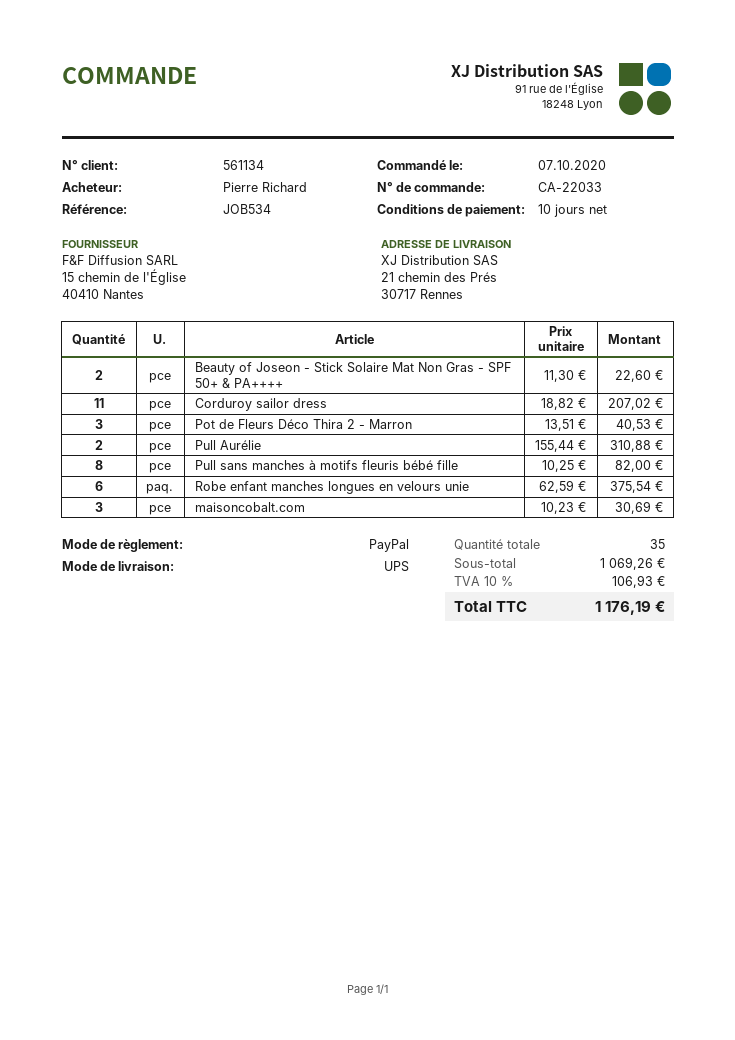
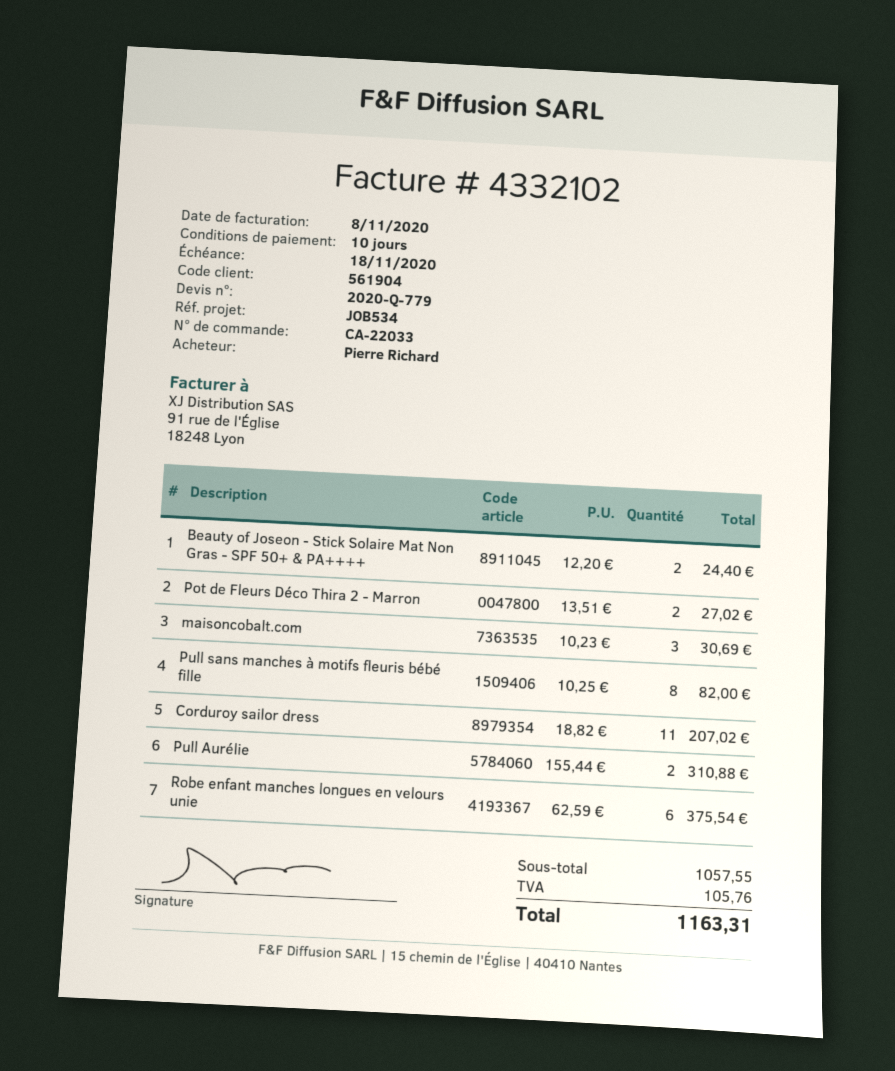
customer number: 561134 -> 561904
Beauty of Joseon - Stick Solaire Mat Non Gras - SPF 50+ & PA++++: 2 x 11.30 = 22.60 -> 2 x 12.20 = 24.40
Pot de Fleurs Déco Thira 2 - Marron: 3 x 13.51 = 40.53 -> 2 x 13.51 = 27.02
subtotal: 1069.26 -> 1057.55
tax: 106.93 -> 105.76
total: 1176.19 -> 1163.31

